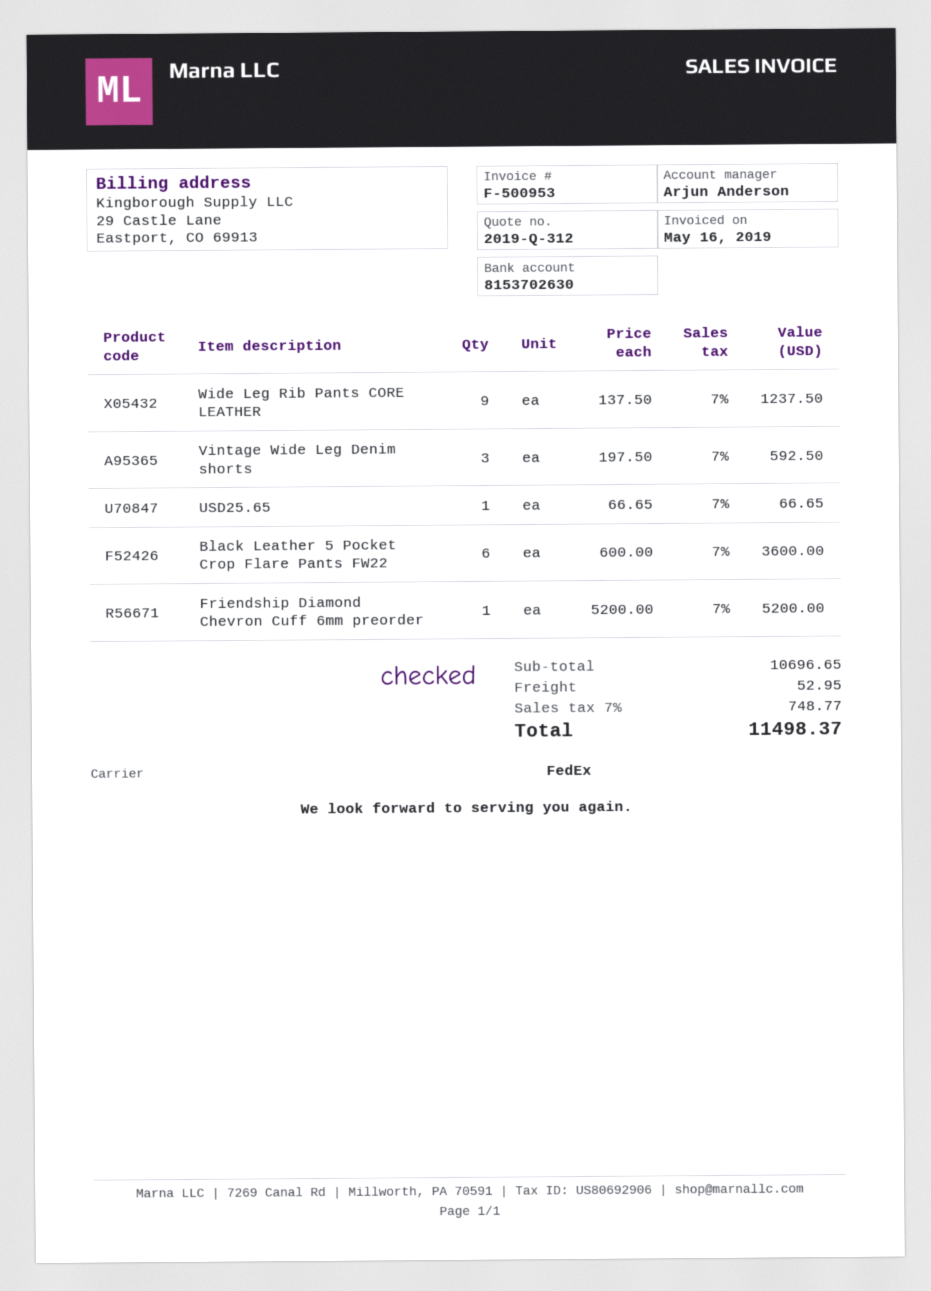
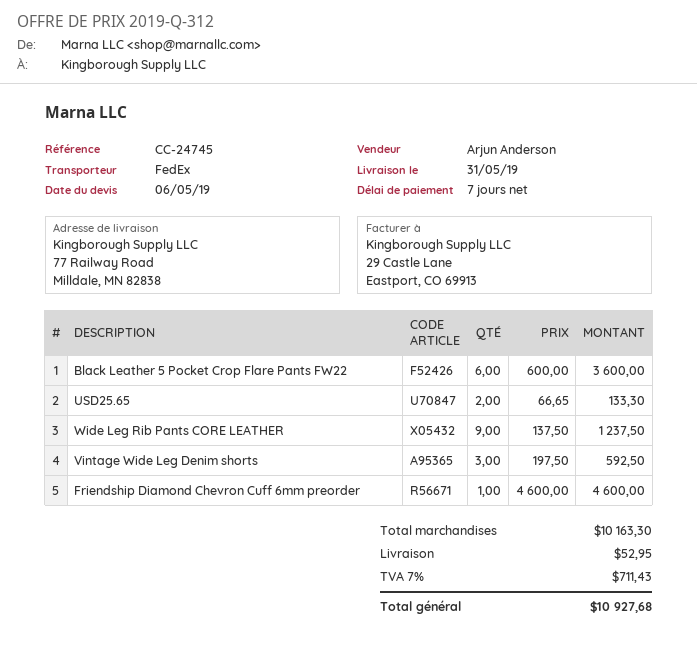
USD25.65: 1 x 66.65 = 66.65 -> 2 x 66.65 = 133.30
Friendship Diamond Chevron Cuff 6mm preorder: 1 x 5200.00 = 5200.00 -> 1 x 4600.00 = 4600.00
subtotal: 10696.65 -> 10163.30
tax: 7% = 748.77 -> 7% = 711.43
total: 11498.37 -> 10927.68

